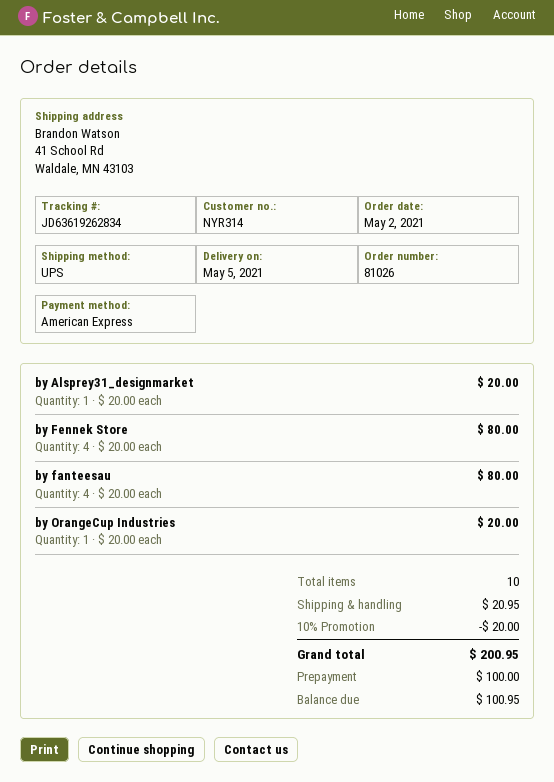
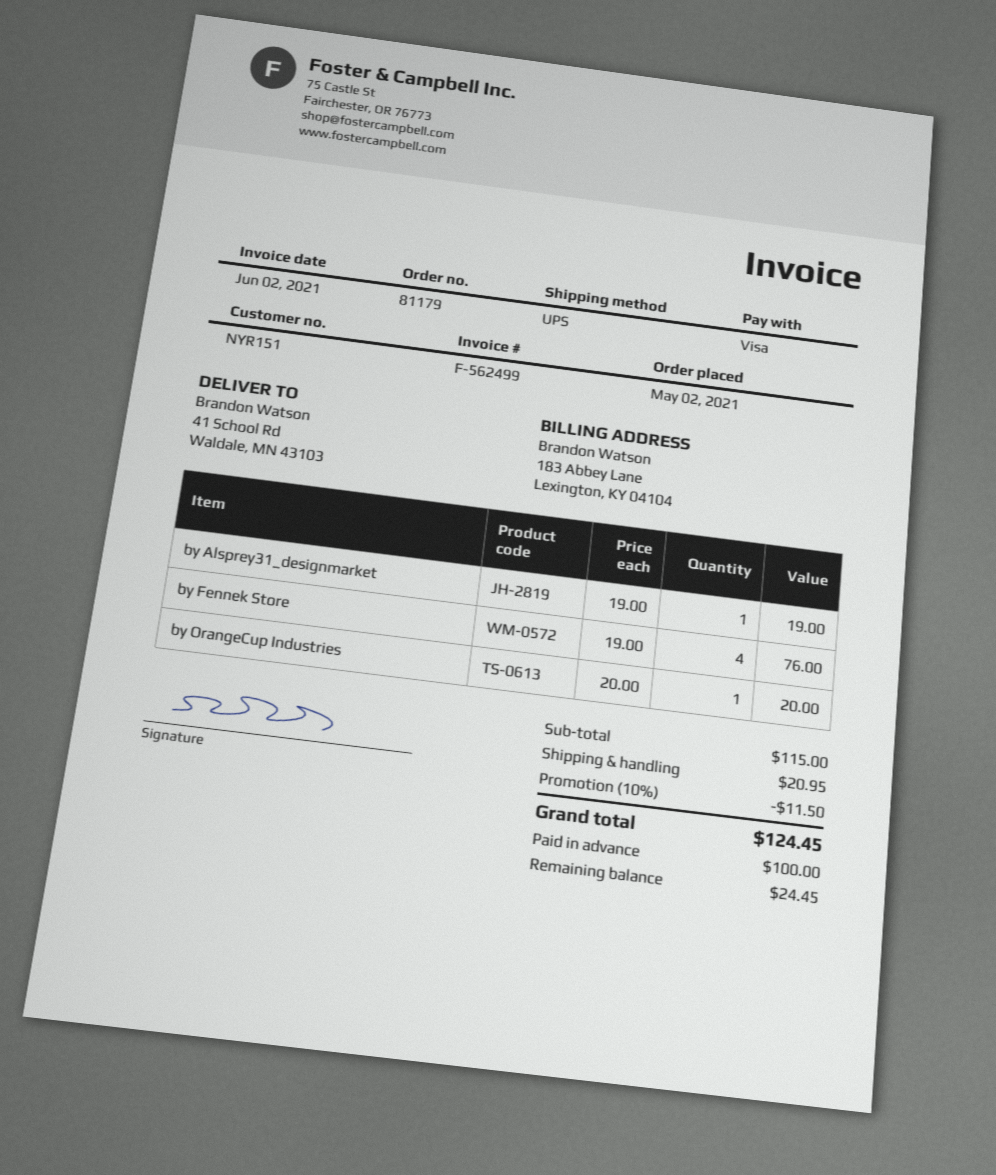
order number: 81026 -> 81179
customer number: NYR314 -> NYR151
payment method: American Express -> Visa
by Alsprey31_designmarket: 1 x 20.00 = 20.00 -> 1 x 19.00 = 19.00
by Fennek Store: 4 x 20.00 = 80.00 -> 4 x 19.00 = 76.00
by fanteesau: 4 x 20.00 = 80.00 -> none
discount: 10% = 20.00 -> 10% = 11.50
total: 200.95 -> 124.45
balance: 100.95 -> 24.45

